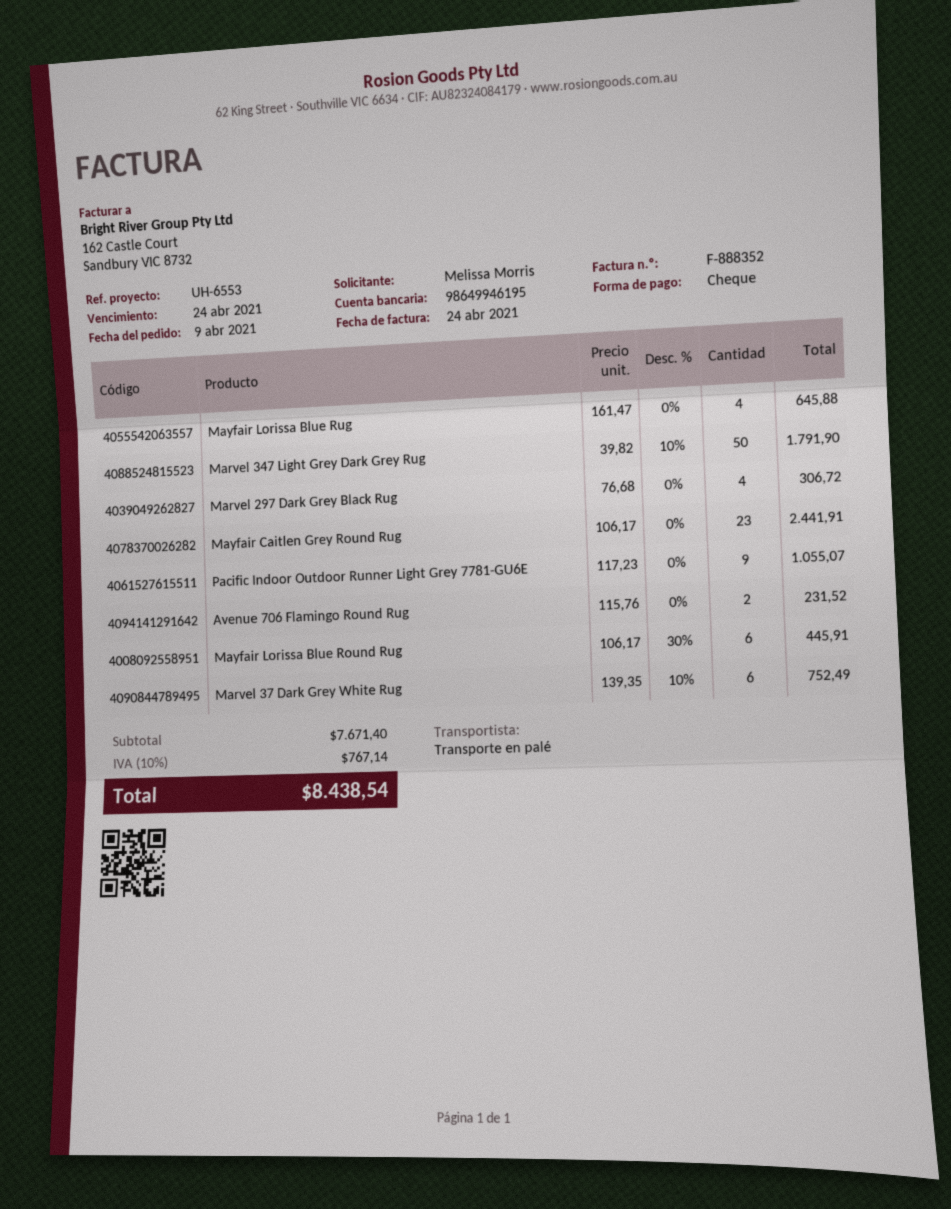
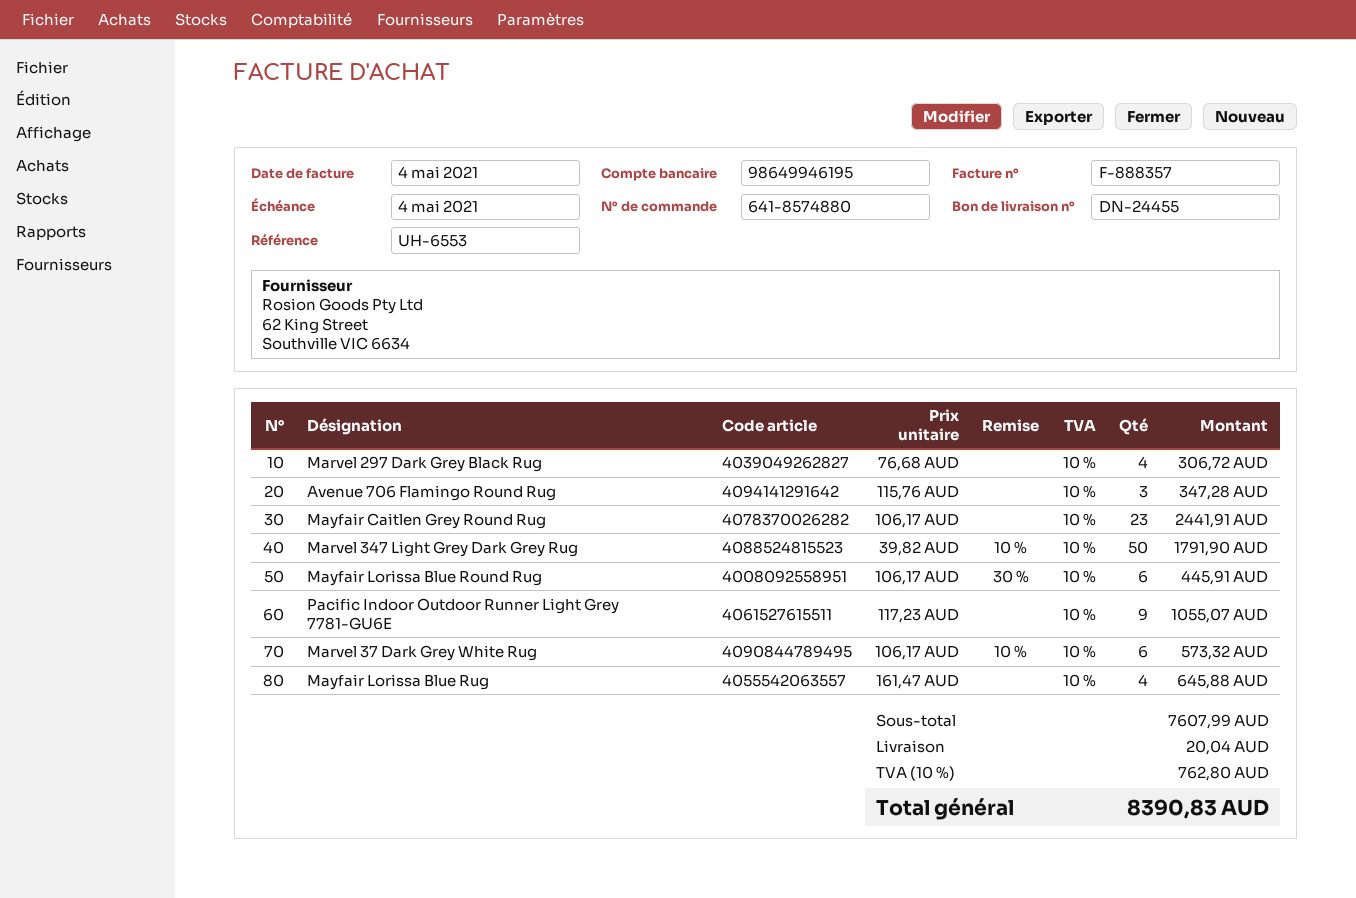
invoice number: F-888352 -> F-888357
invoice date: 2021-04-24 -> 2021-05-04
due date: 2021-04-24 -> 2021-05-04
Avenue 706 Flamingo Round Rug: 2 x 115.76 = 231.52 -> 3 x 115.76 = 347.28
Marvel 37 Dark Grey White Rug: 6 x 139.35 - 10% = 752.49 -> 6 x 106.17 - 10% = 573.32
subtotal: 7671.40 -> 7607.99
shipping: none -> 20.04
tax: 10% = 767.14 -> 10% = 762.80
total: 8438.54 -> 8390.83

